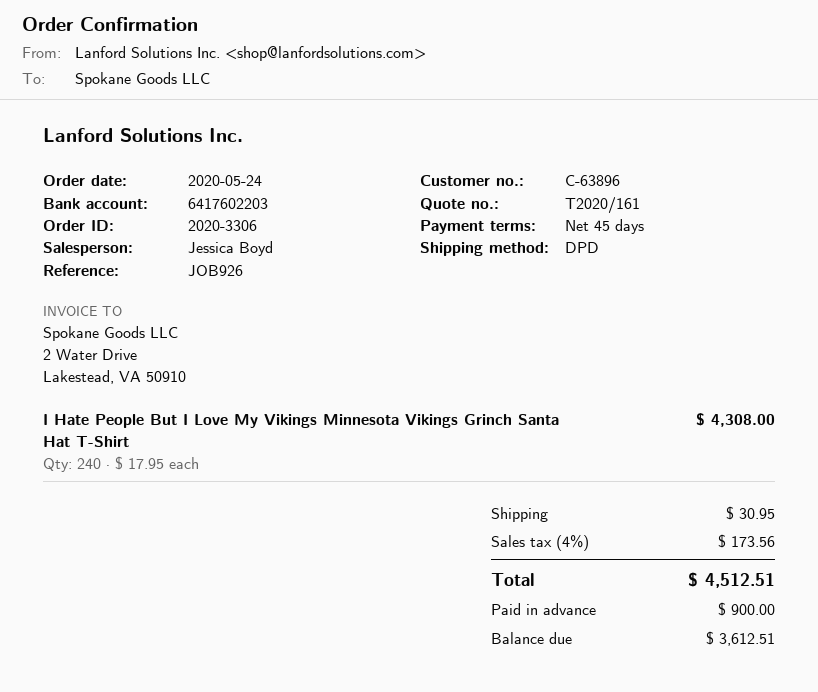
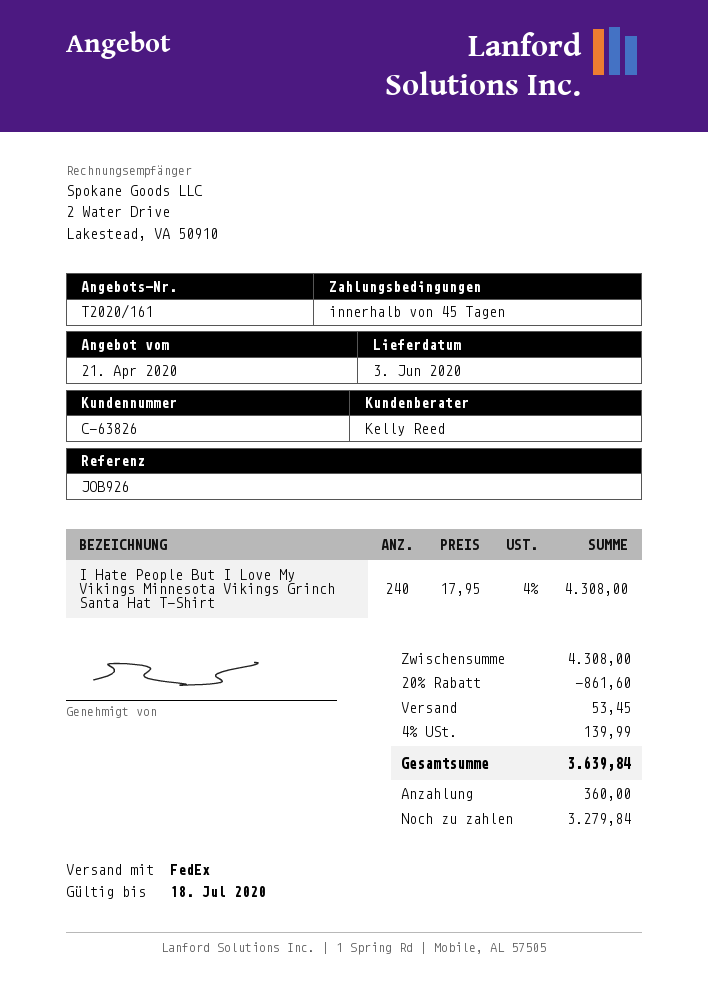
customer number: C-63896 -> C-63826
sales rep: Jessica Boyd -> Kelly Reed
shipping method: DPD -> FedEx
discount: none -> 20% = 861.60
shipping: 30.95 -> 53.45
tax: 4% = 173.56 -> 4% = 139.99
total: 4512.51 -> 3639.84
deposit: 900.00 -> 360.00
balance: 3612.51 -> 3279.84

